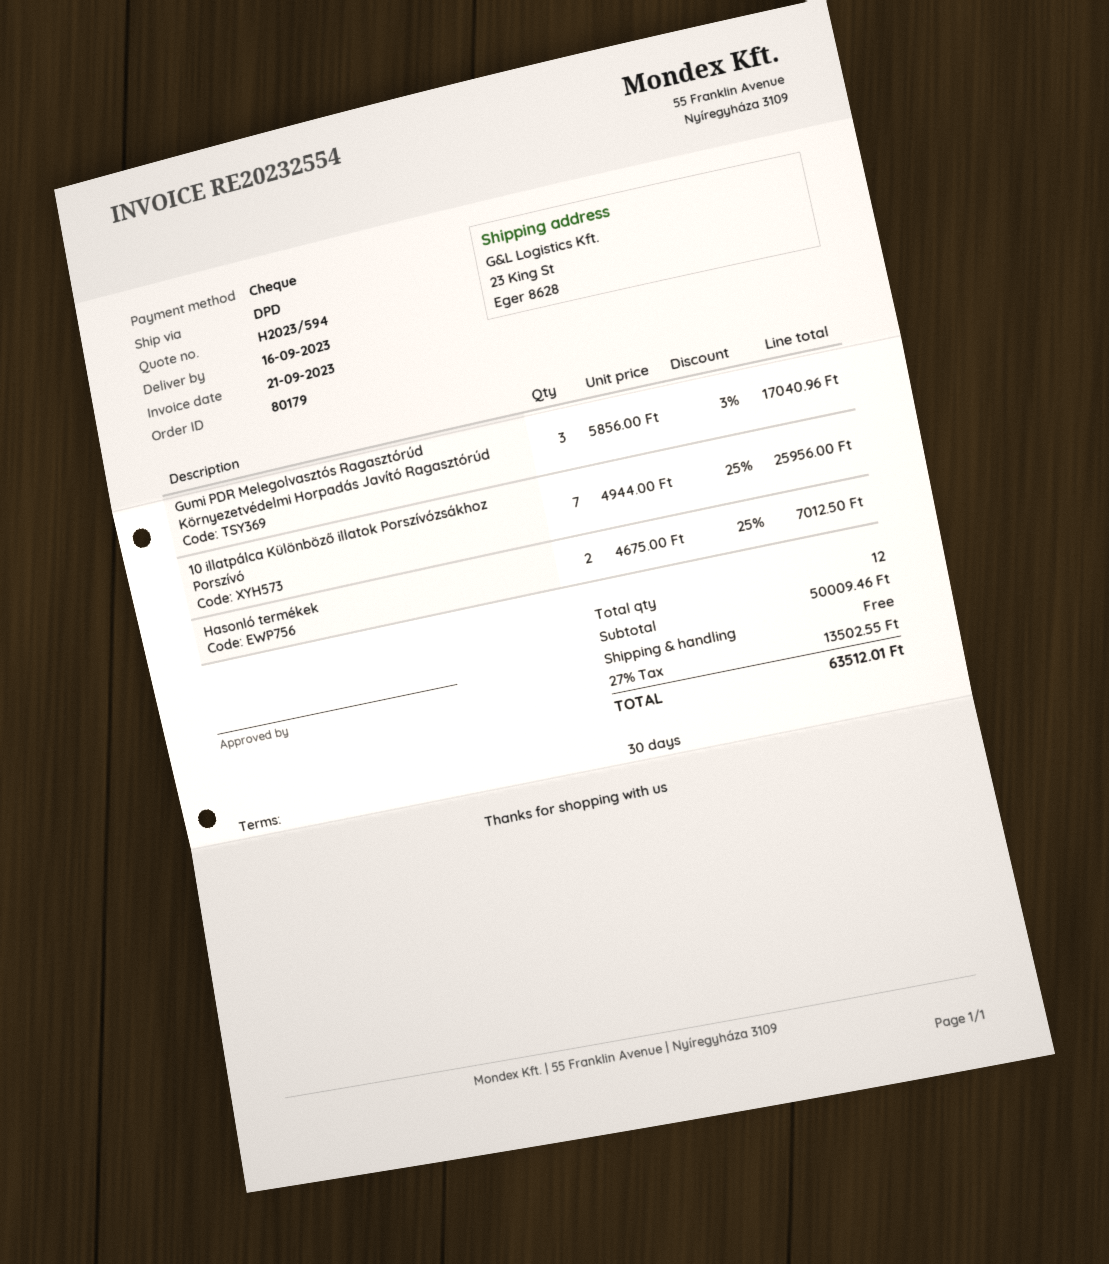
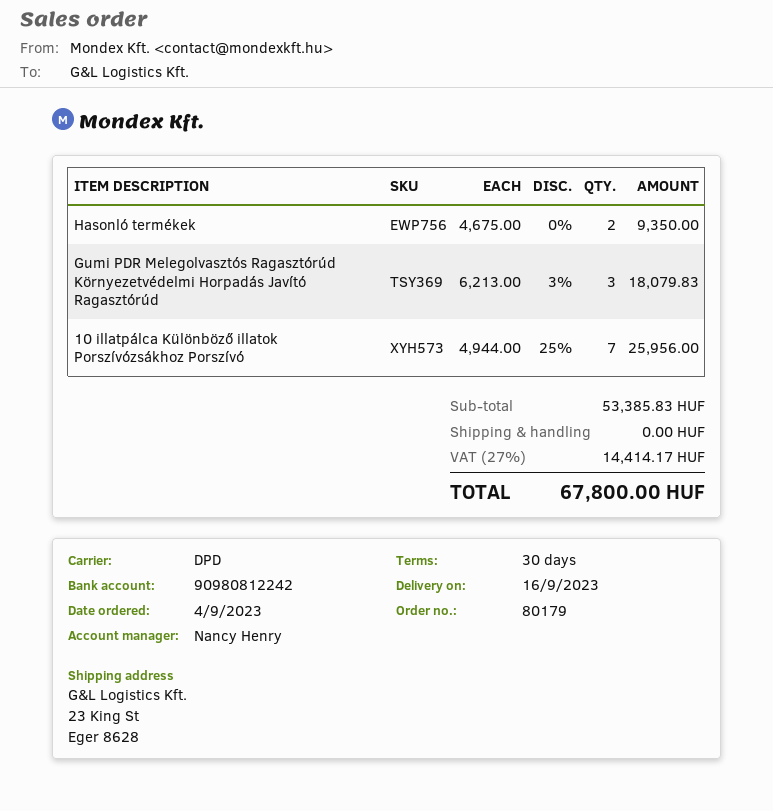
Gumi PDR Melegolvasztós Ragasztórúd Környezetvédelmi Horpadás Javító Ragasztórúd: 3 x 5856.00 - 3% = 17040.96 -> 3 x 6213.00 - 3% = 18079.83
Hasonló termékek: 2 x 4675.00 - 25% = 7012.50 -> 2 x 4675.00 = 9350.00
subtotal: 50009.46 -> 53385.83
tax: 27% = 13502.55 -> 27% = 14414.17
total: 63512.01 -> 67800.00

